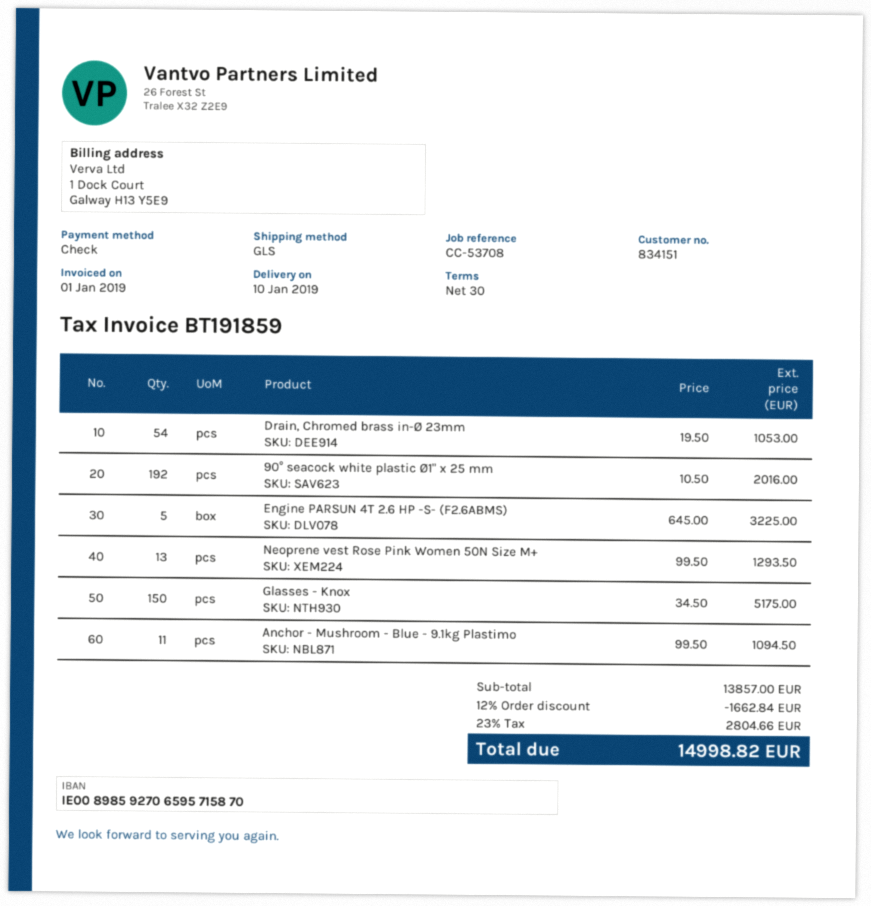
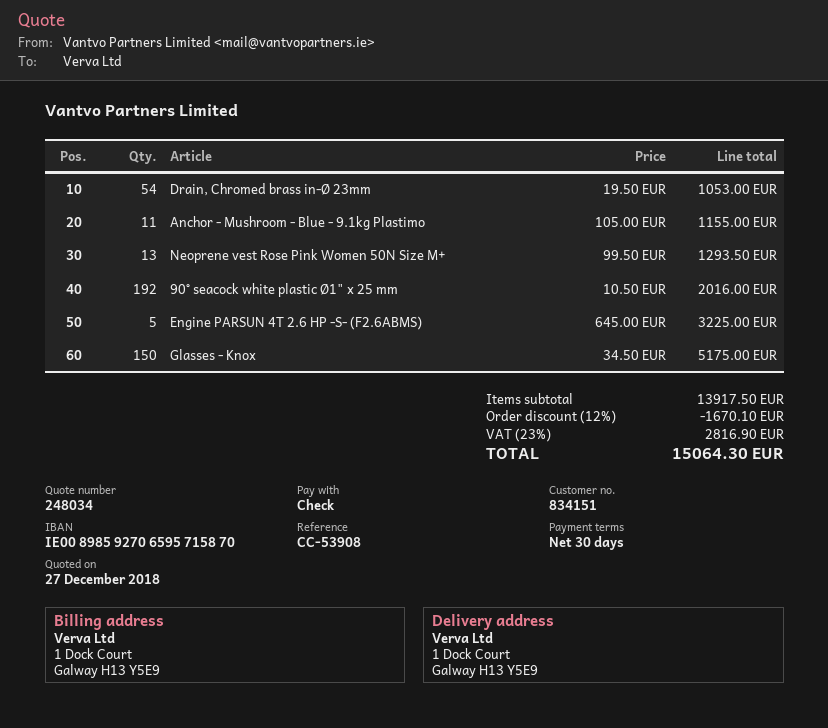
reference: CC-53708 -> CC-53908
Anchor - Mushroom - Blue - 9.1kg Plastimo: 11 x 99.50 = 1094.50 -> 11 x 105.00 = 1155.00
subtotal: 13857.00 -> 13917.50
discount: 12% = 1662.84 -> 12% = 1670.10
tax: 23% = 2804.66 -> 23% = 2816.90
total: 14998.82 -> 15064.30

